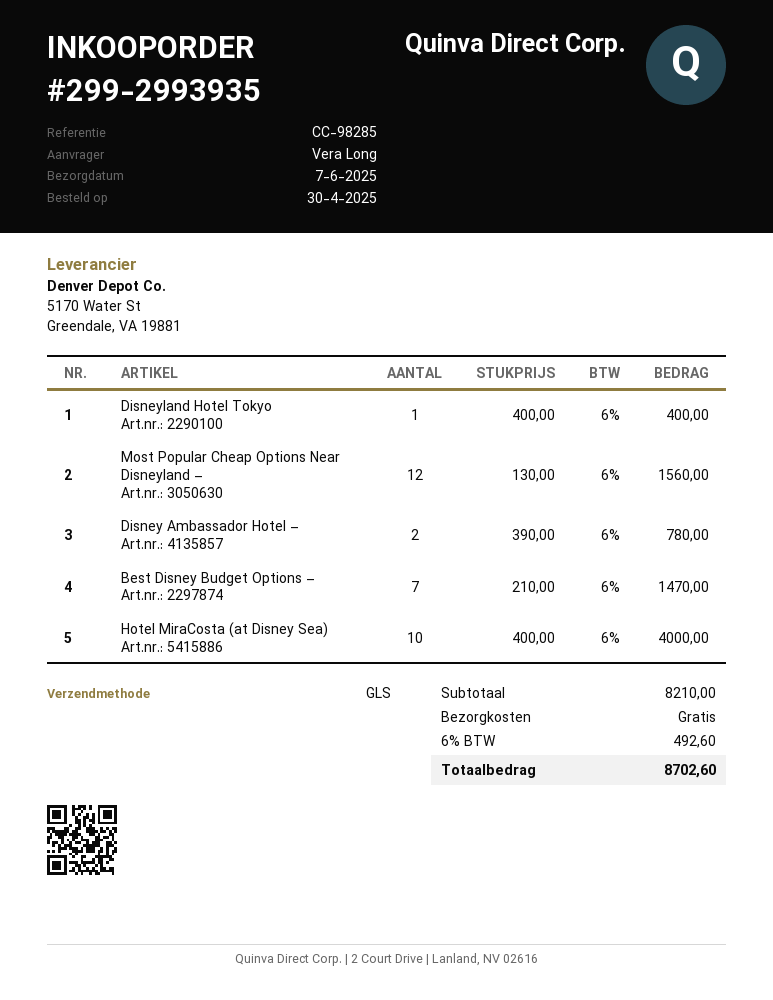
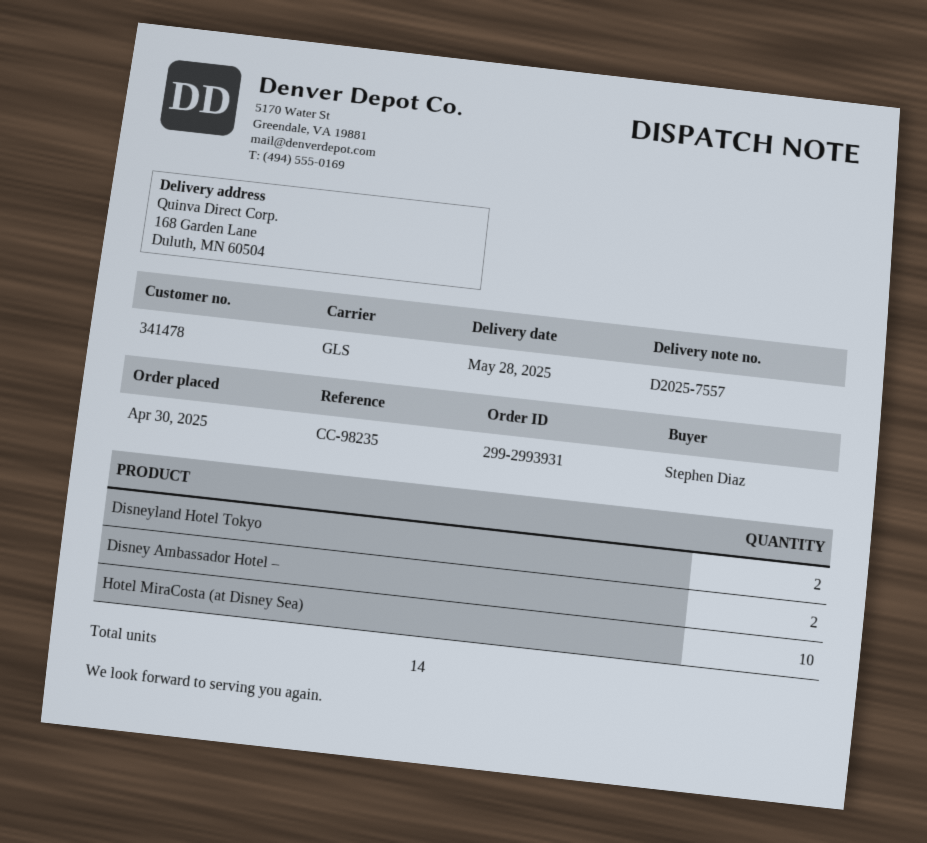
order number: 299-2993935 -> 299-2993931
delivery date: 2025-06-07 -> 2025-05-28
reference: CC-98285 -> CC-98235
ordered by: Vera Long -> Stephen Diaz
Disneyland Hotel Tokyo: 1 -> 2
Most Popular Cheap Options Near Disneyland –: 12 -> none
Best Disney Budget Options –: 7 -> none

